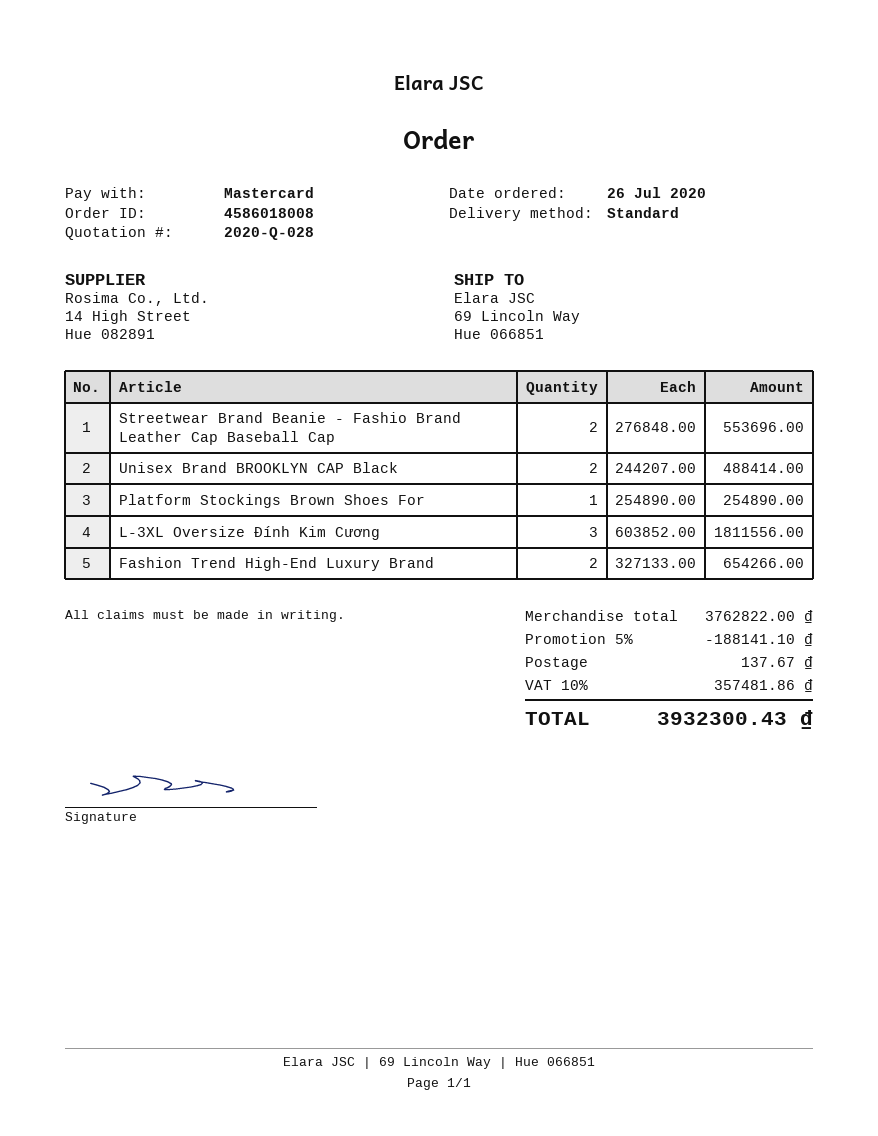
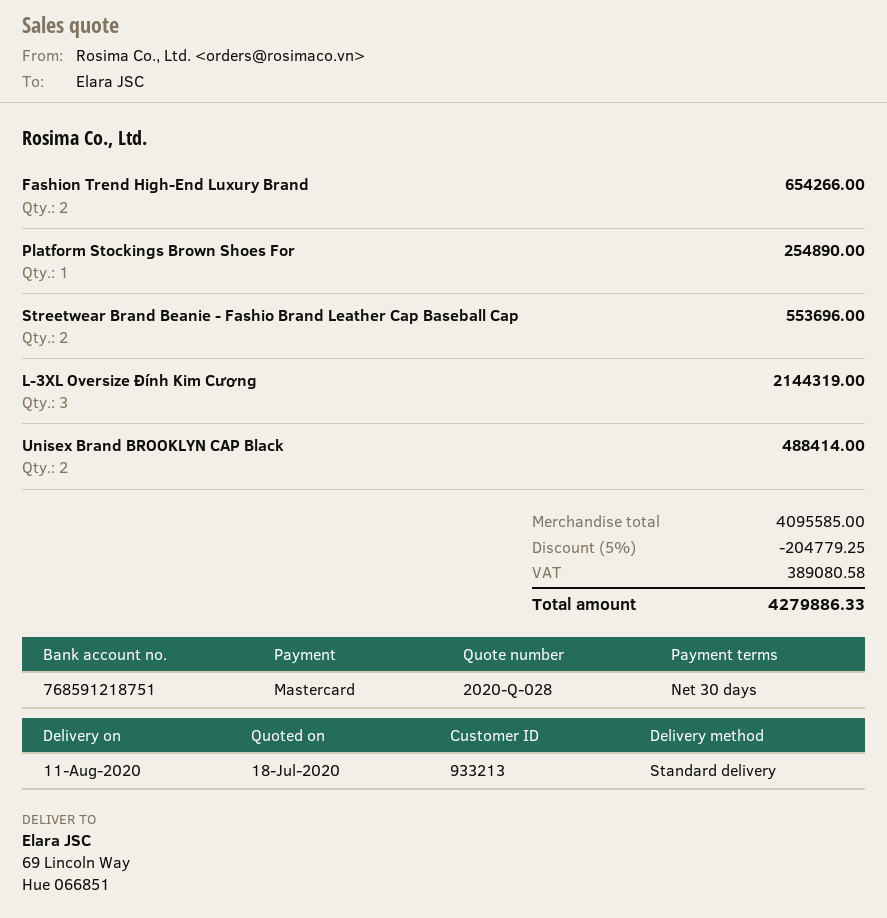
L-3XL Oversize Đính Kim Cương: 3 for 1811556.00 -> 3 for 2144319.00
subtotal: 3762822.00 -> 4095585.00
discount: 5% = 188141.10 -> 5% = 204779.25
shipping: 137.67 -> none
tax: 357481.86 -> 389080.58
total: 3932300.43 -> 4279886.33

